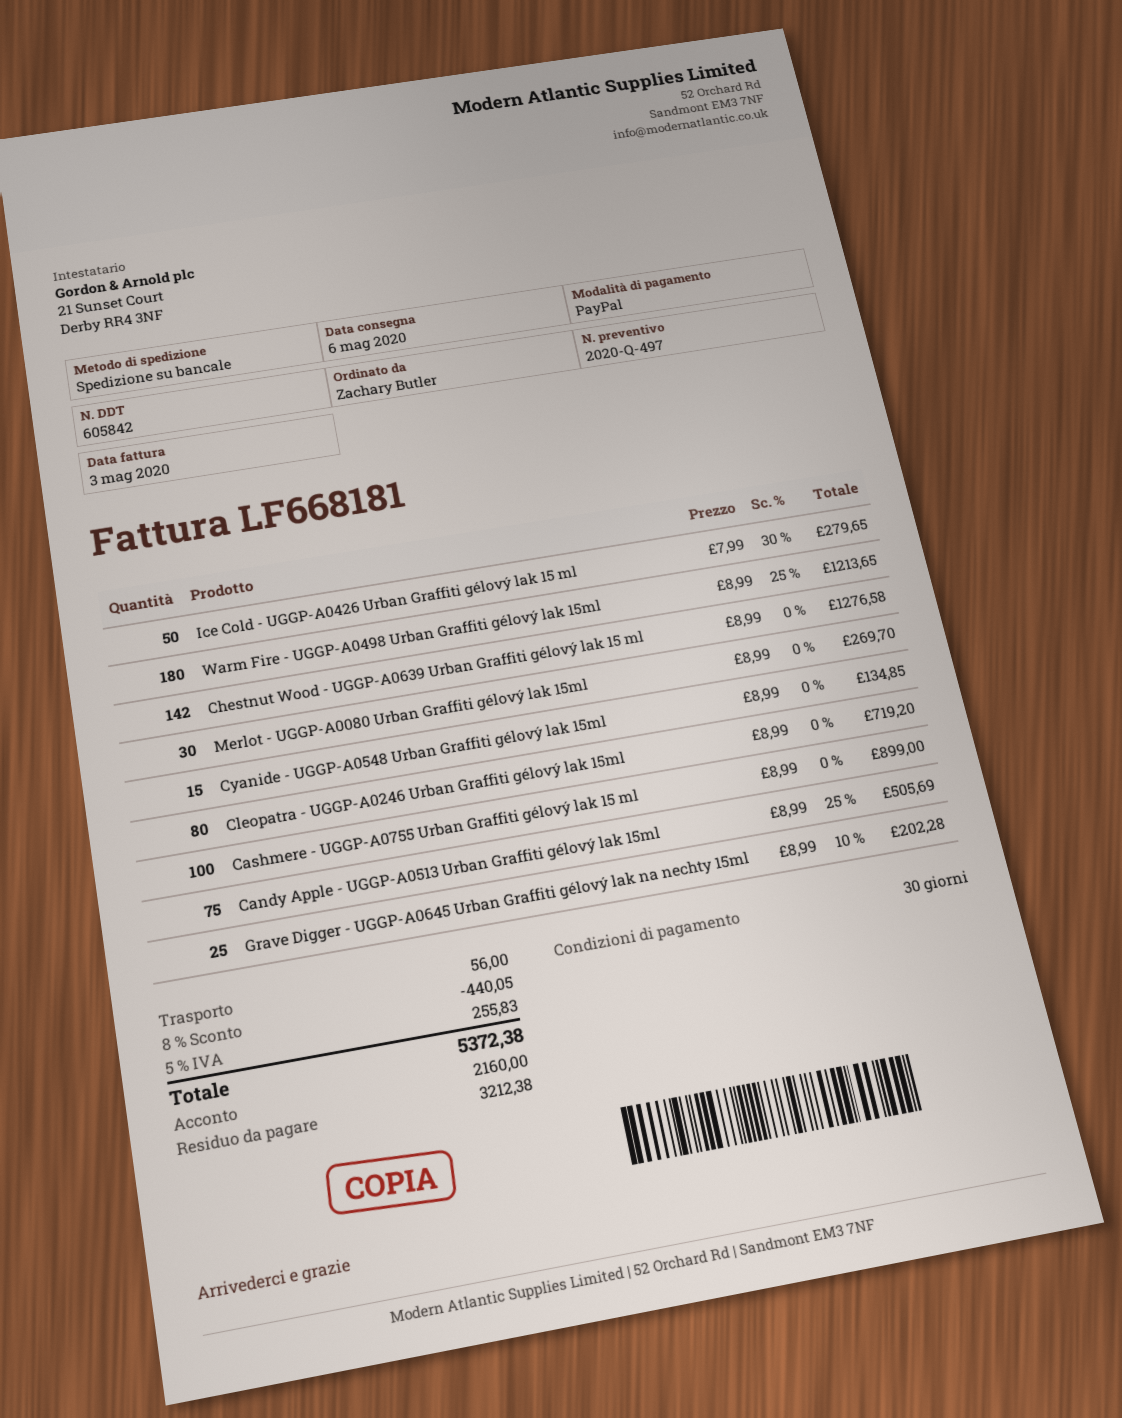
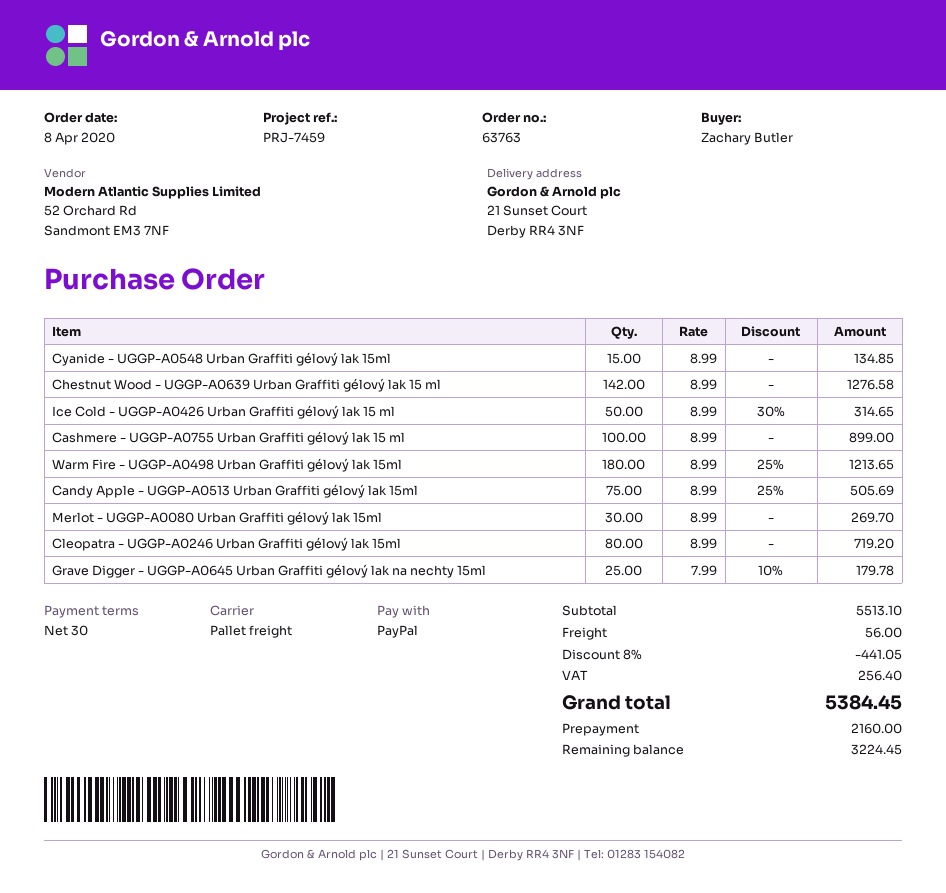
Ice Cold - UGGP-A0426 Urban Graffiti gélový lak 15 ml: 50 x 7.99 - 30% = 279.65 -> 50 x 8.99 - 30% = 314.65
Grave Digger - UGGP-A0645 Urban Graffiti gélový lak na nechty 15ml: 25 x 8.99 - 10% = 202.28 -> 25 x 7.99 - 10% = 179.78
discount: 8% = 440.05 -> 8% = 441.05
tax: 255.83 -> 256.40
total: 5372.38 -> 5384.45
balance: 3212.38 -> 3224.45

